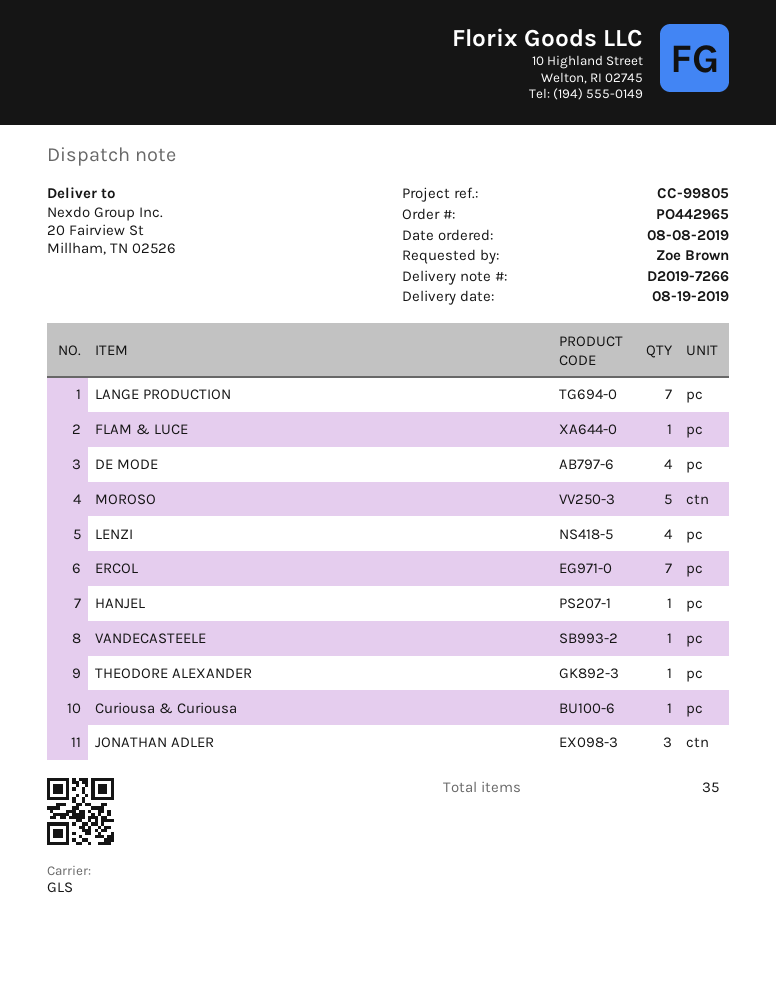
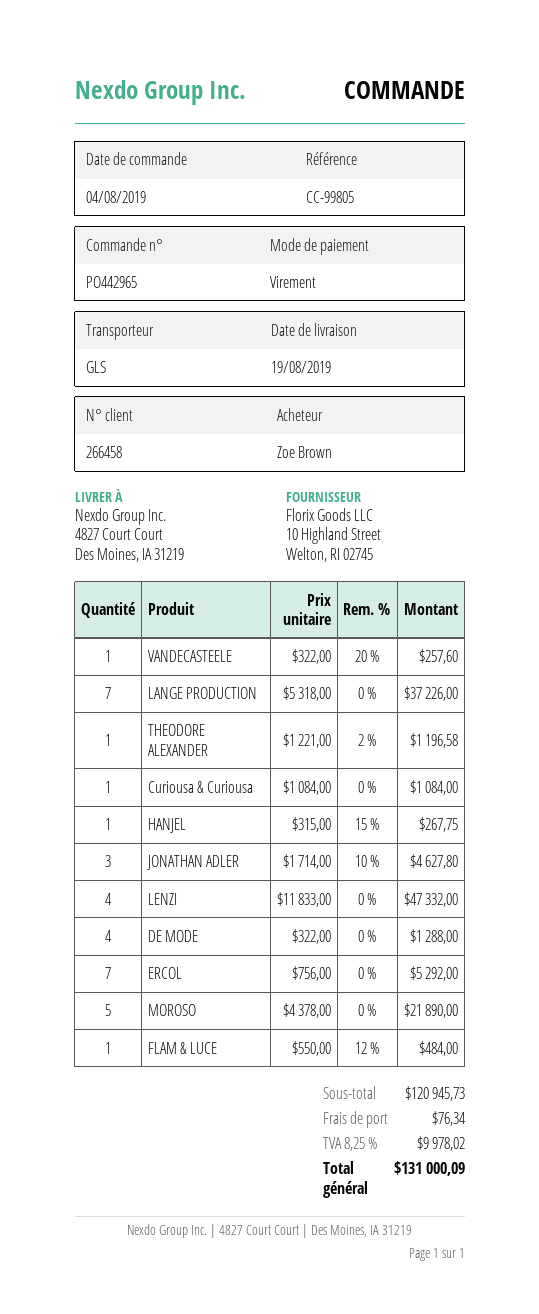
order date: 2019-08-08 -> 2019-08-04
ship to: 20 Fairview St, Millham, TN 02526 -> 4827 Court Court, Des Moines, IA 31219

